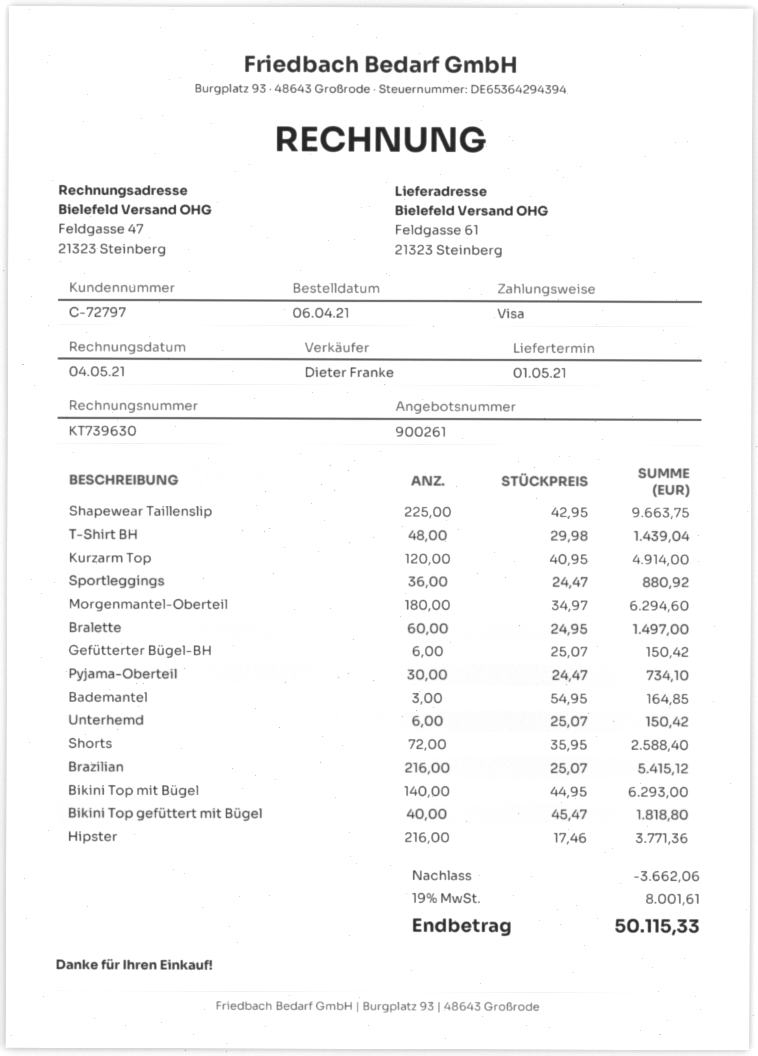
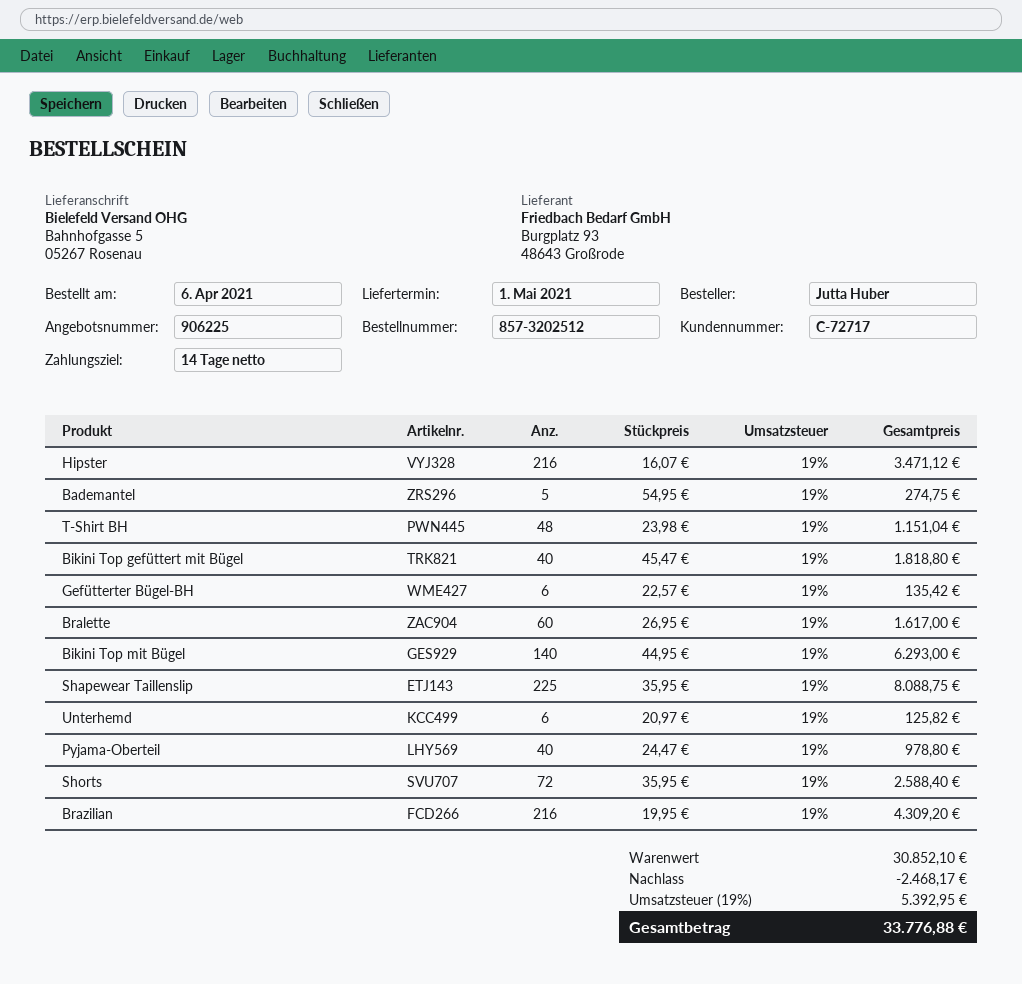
quote number: 900261 -> 906225
customer number: C-72797 -> C-72717
ship to: Feldgasse 61, 21323 Steinberg -> Bahnhofgasse 5, 05267 Rosenau
Shapewear Taillenslip: 225 x 42.95 = 9663.75 -> 225 x 35.95 = 8088.75
T-Shirt BH: 48 x 29.98 = 1439.04 -> 48 x 23.98 = 1151.04
Kurzarm Top: 120 x 40.95 = 4914.00 -> none
Sportleggings: 36 x 24.47 = 880.92 -> none
Morgenmantel-Oberteil: 180 x 34.97 = 6294.60 -> none
Bralette: 60 x 24.95 = 1497.00 -> 60 x 26.95 = 1617.00
Gefütterter Bügel-BH: 6 x 25.07 = 150.42 -> 6 x 22.57 = 135.42
Pyjama-Oberteil: 30 x 24.47 = 734.10 -> 40 x 24.47 = 978.80
Bademantel: 3 x 54.95 = 164.85 -> 5 x 54.95 = 274.75
Unterhemd: 6 x 25.07 = 150.42 -> 6 x 20.97 = 125.82
Brazilian: 216 x 25.07 = 5415.12 -> 216 x 19.95 = 4309.20
Hipster: 216 x 17.46 = 3771.36 -> 216 x 16.07 = 3471.12
discount: 3662.06 -> 2468.17
tax: 19% = 8001.61 -> 19% = 5392.95
total: 50115.33 -> 33776.88

